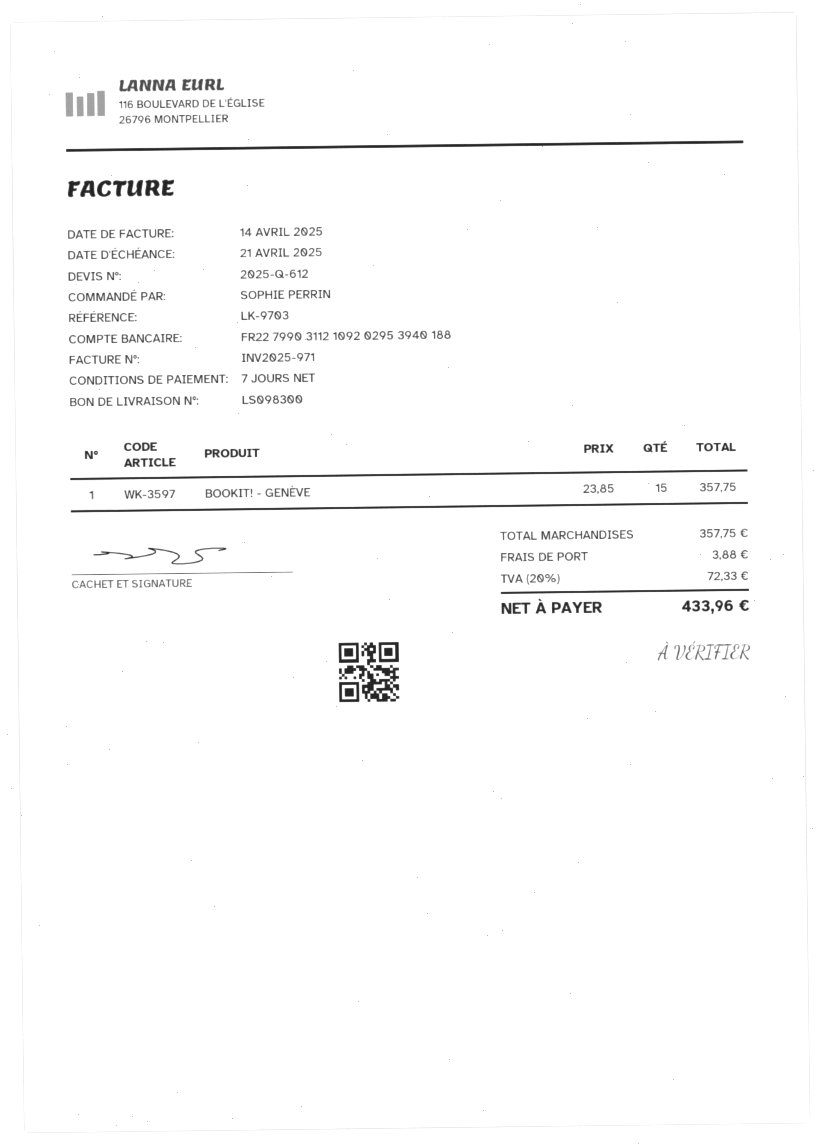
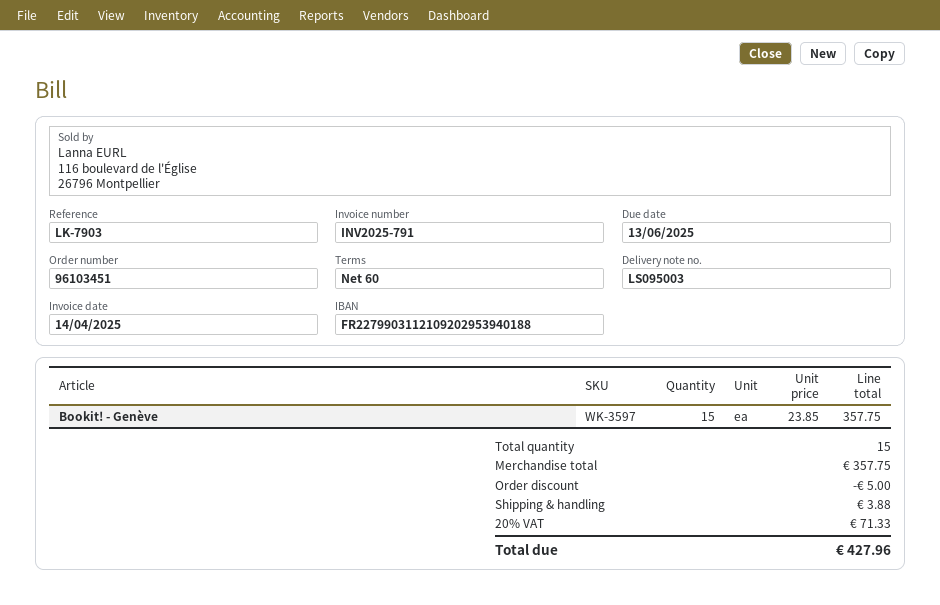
delivery note number: LS098300 -> LS095003
invoice number: INV2025-971 -> INV2025-791
payment terms: 7 days -> 60 days
due date: 2025-04-21 -> 2025-06-13
reference: LK-9703 -> LK-7903
discount: none -> 5.00
tax: 20% = 72.33 -> 20% = 71.33
total: 433.96 -> 427.96

